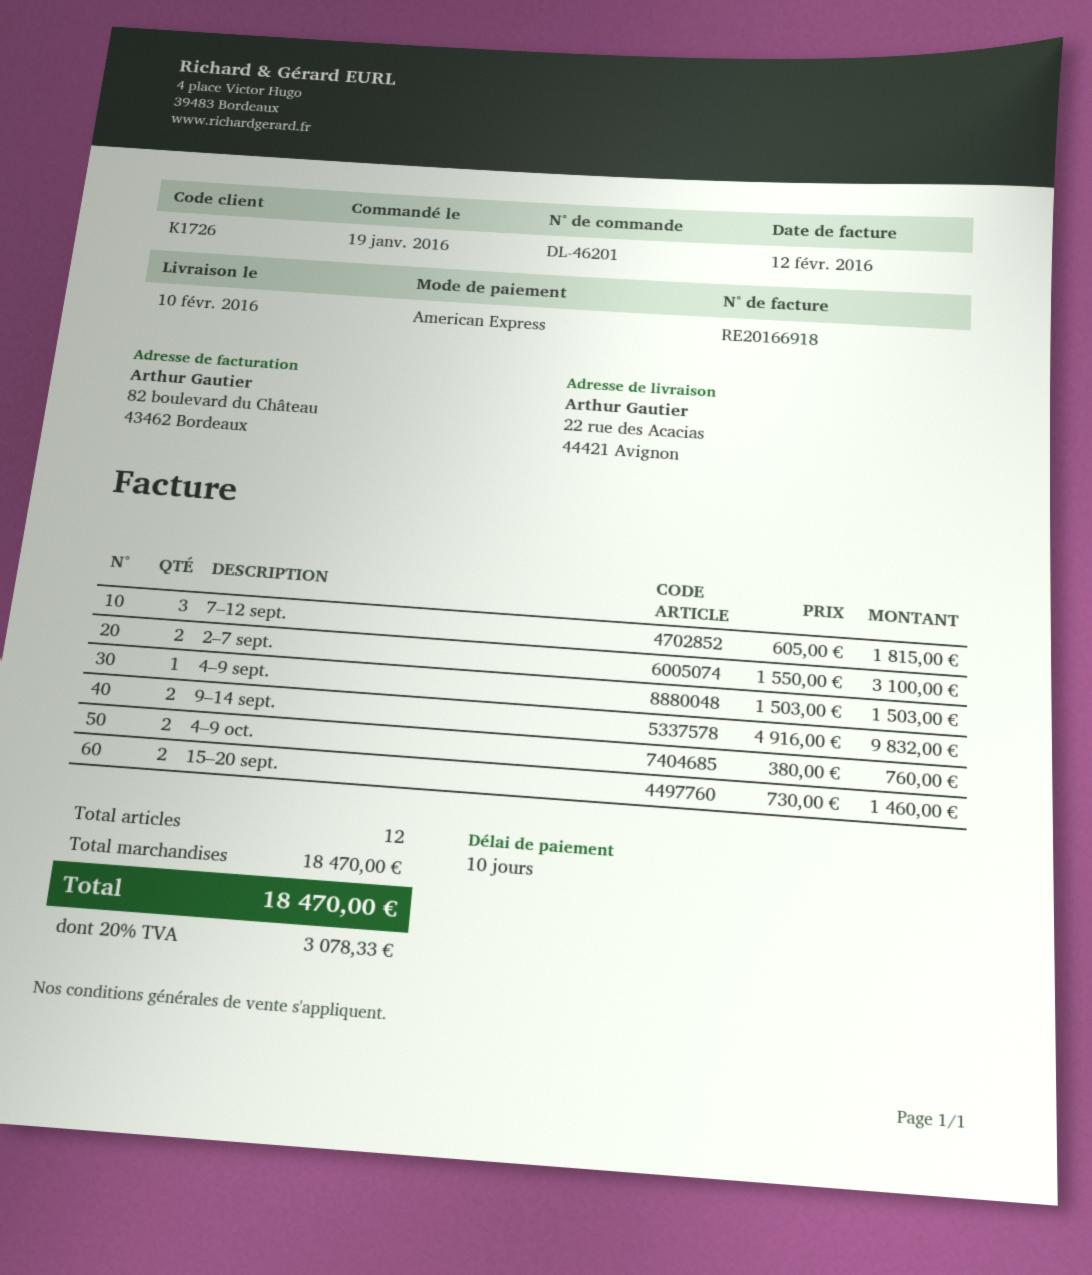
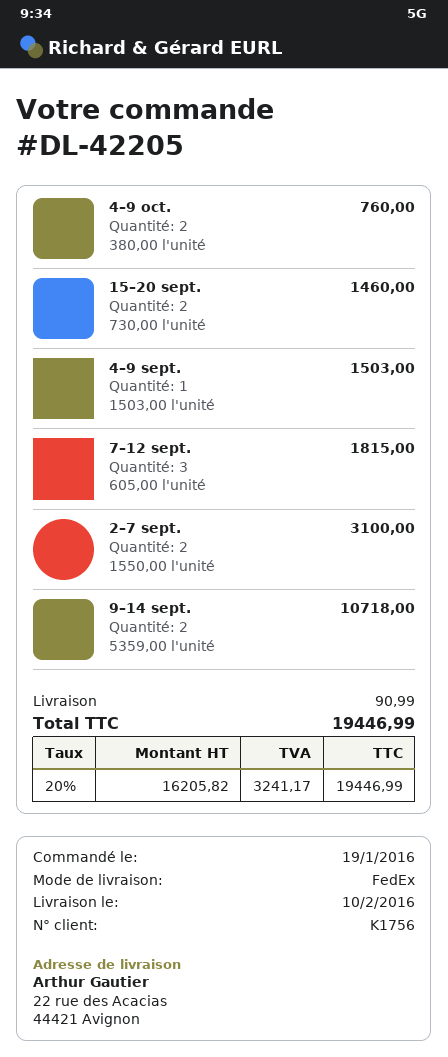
order number: DL-46201 -> DL-42205
customer number: K1726 -> K1756
9–14 sept.: 2 x 4916.00 = 9832.00 -> 2 x 5359.00 = 10718.00
shipping: none -> 90.99
tax: 20% = 3078.33 -> 20% = 3241.17
total: 18470.00 -> 19446.99

